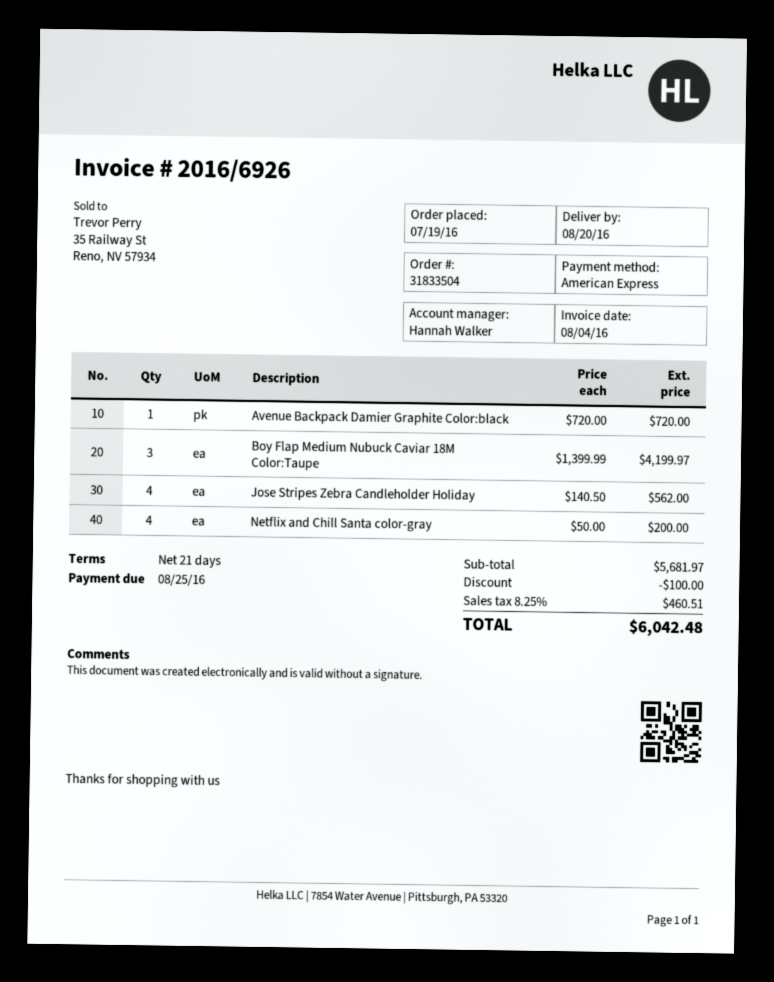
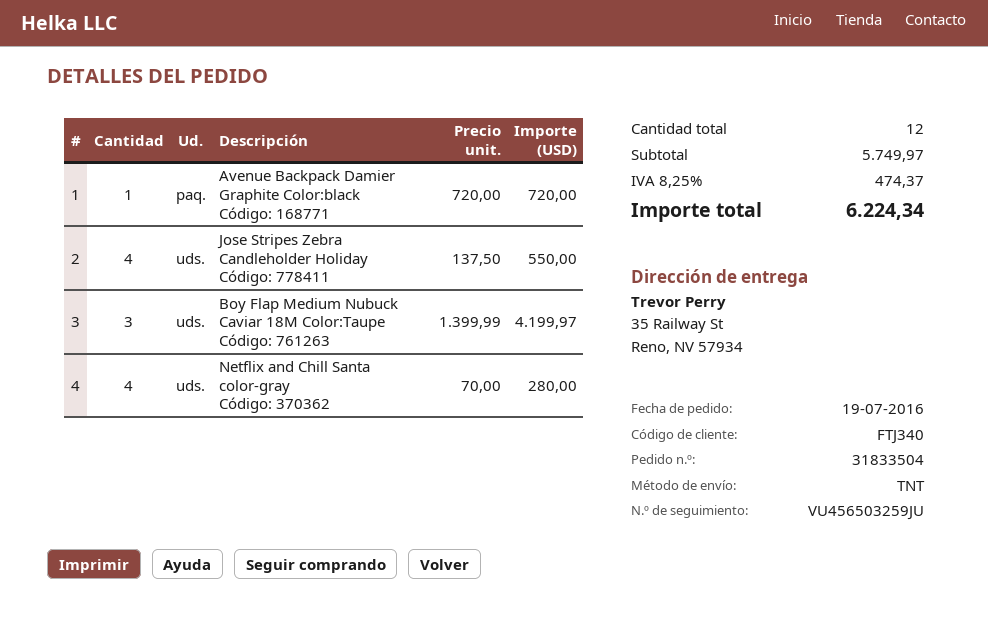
Jose Stripes Zebra Candleholder Holiday: 4 x 140.50 = 562.00 -> 4 x 137.50 = 550.00
Netflix and Chill Santa color-gray: 4 x 50.00 = 200.00 -> 4 x 70.00 = 280.00
subtotal: 5681.97 -> 5749.97
discount: 100.00 -> none
tax: 8.25% = 460.51 -> 8.25% = 474.37
total: 6042.48 -> 6224.34

